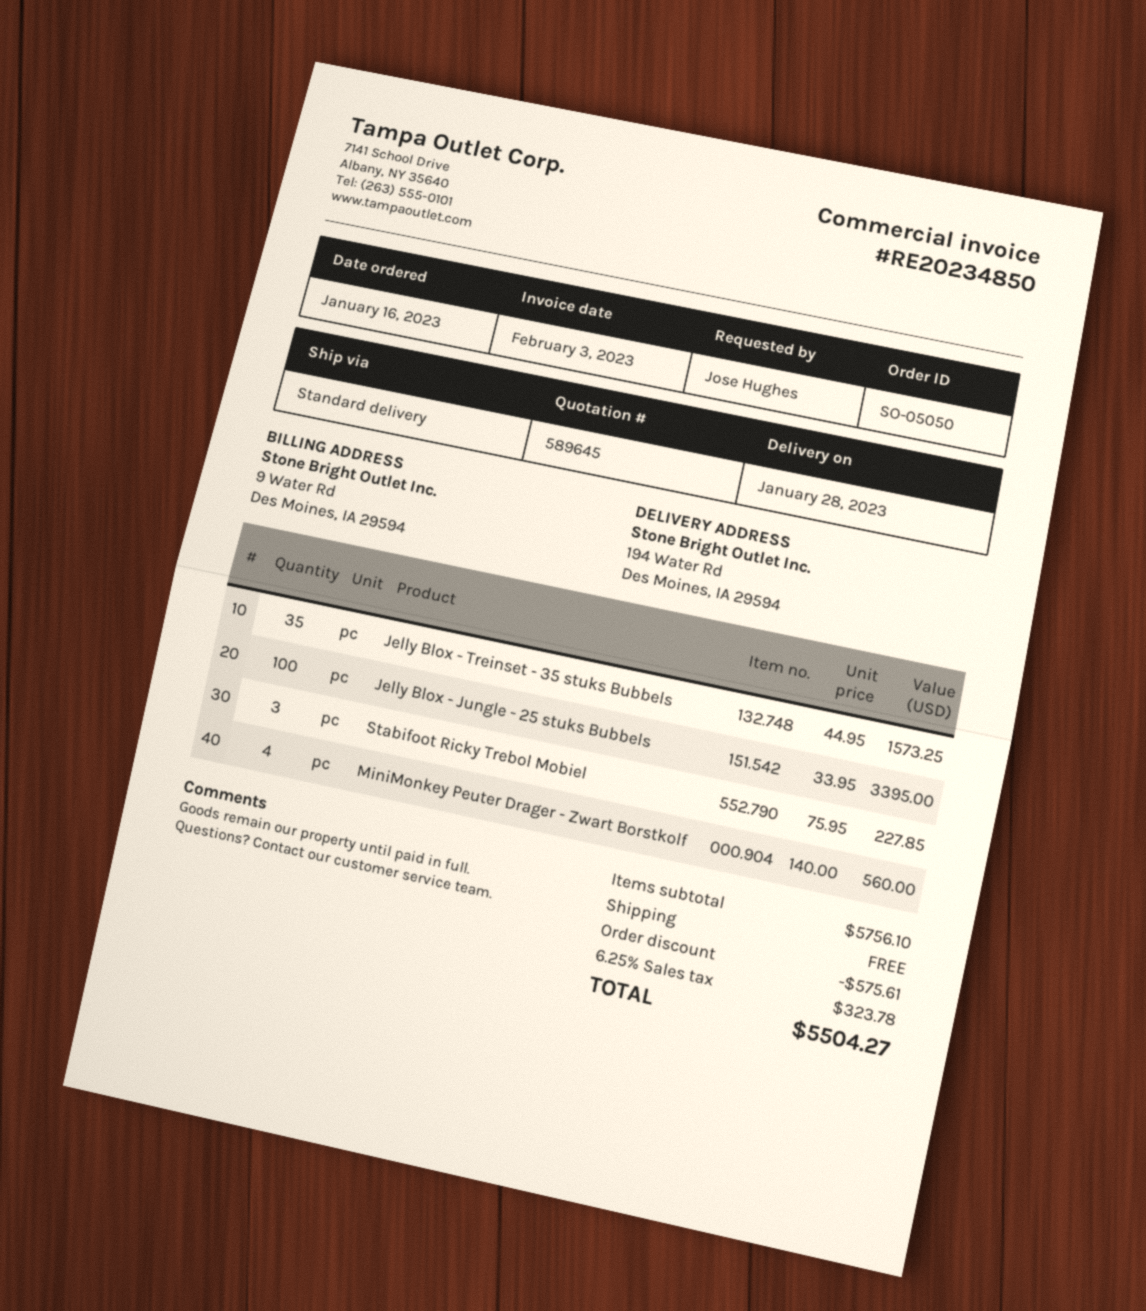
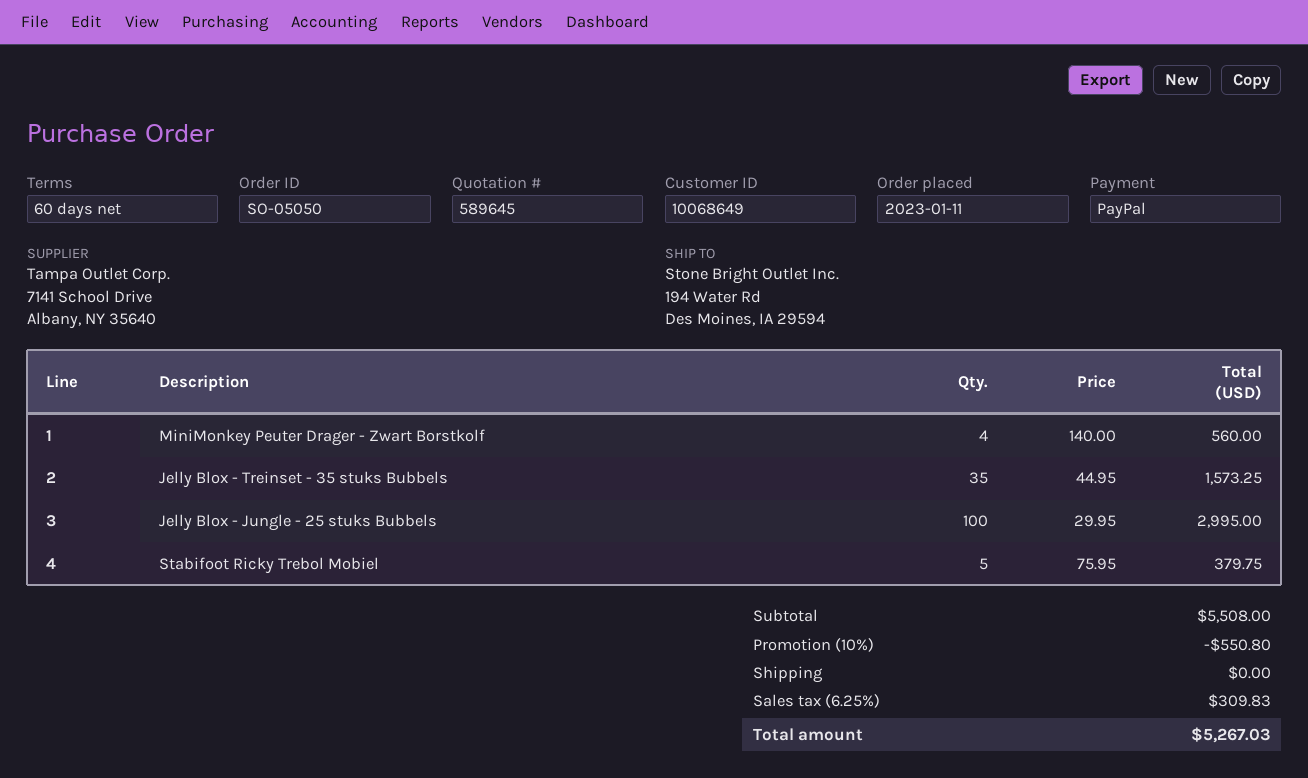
order date: 2023-01-16 -> 2023-01-11
Jelly Blox - Jungle - 25 stuks Bubbels: 100 x 33.95 = 3395.00 -> 100 x 29.95 = 2995.00
Stabifoot Ricky Trebol Mobiel: 3 x 75.95 = 227.85 -> 5 x 75.95 = 379.75
subtotal: 5756.10 -> 5508.00
discount: 575.61 -> 550.80
tax: 6.25% = 323.78 -> 6.25% = 309.83
total: 5504.27 -> 5267.03

